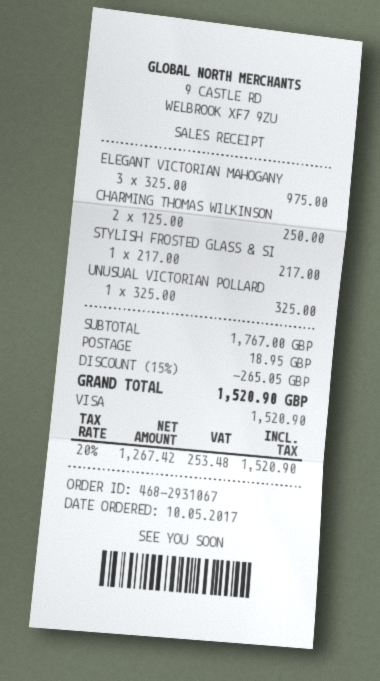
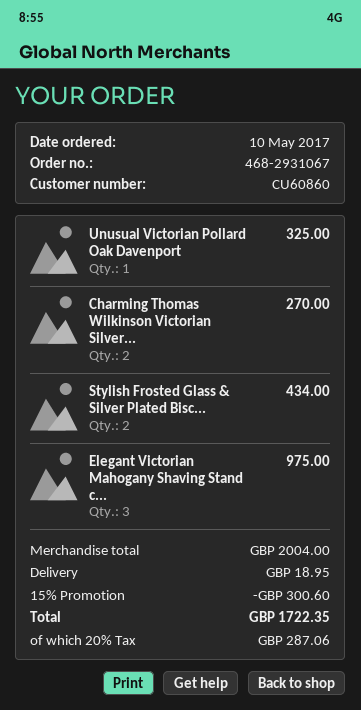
CHARMING THOMAS WILKINSON: 2 for 250.00 -> 2 for 270.00
STYLISH FROSTED GLASS & SI: 1 for 217.00 -> 2 for 434.00
subtotal: 1767.00 -> 2004.00
discount: 15% = 265.05 -> 15% = 300.60
tax: 20% = 253.48 -> 20% = 287.06
total: 1520.90 -> 1722.35

